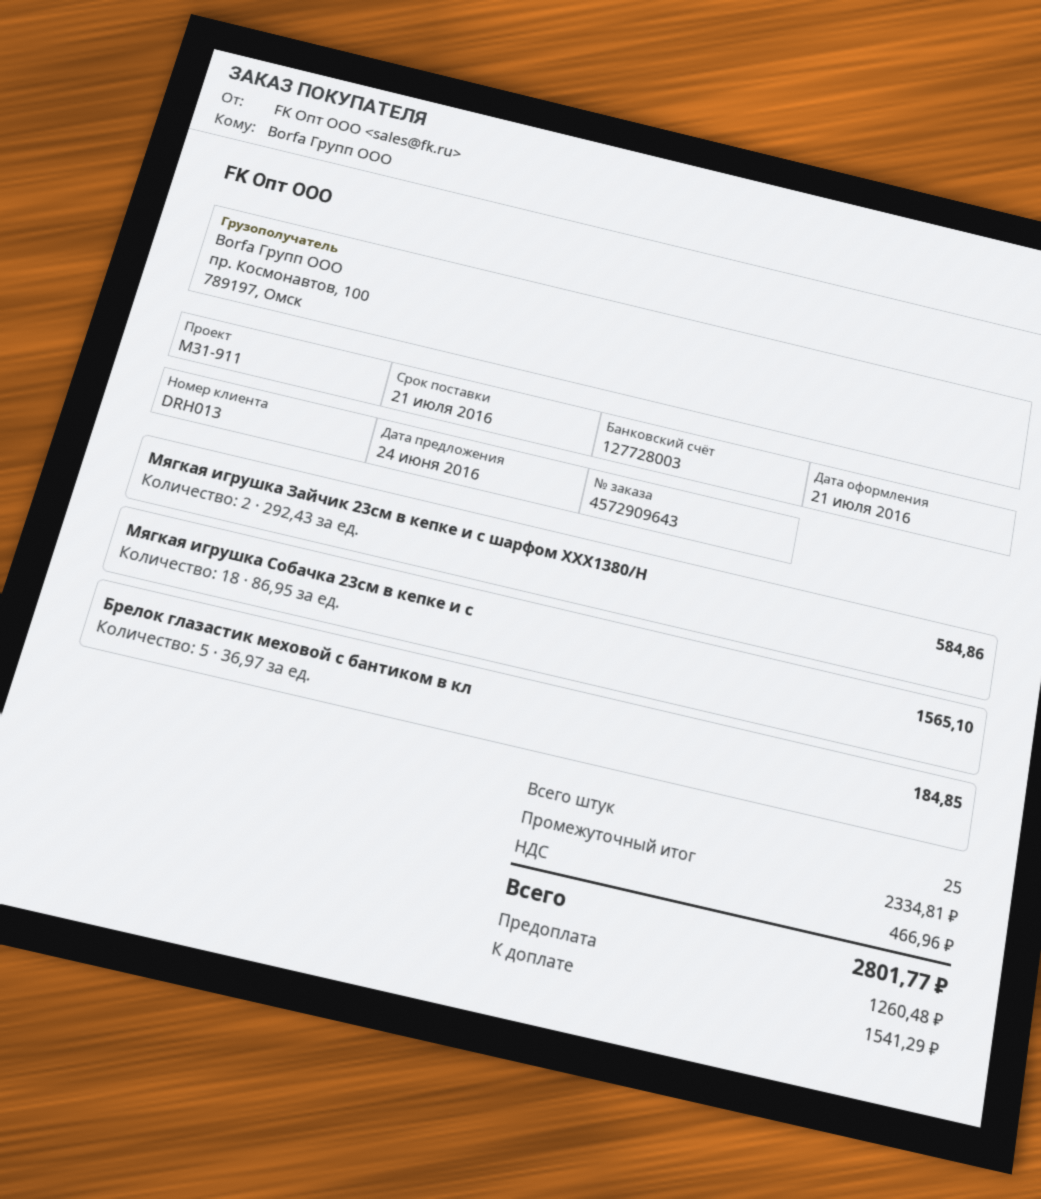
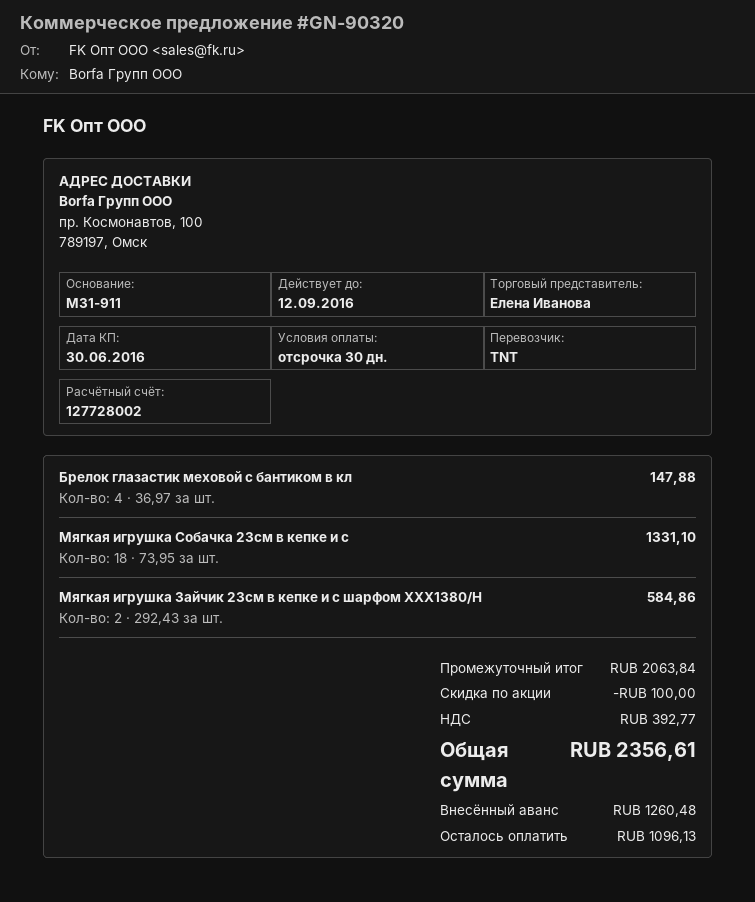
quote date: 2016-06-24 -> 2016-06-30
bank account: 127728003 -> 127728002
Мягкая игрушка Собачка 23см в кепке и с: 18 x 86.95 = 1565.10 -> 18 x 73.95 = 1331.10
Брелок глазастик меховой с бантиком в кл: 5 x 36.97 = 184.85 -> 4 x 36.97 = 147.88
subtotal: 2334.81 -> 2063.84
discount: none -> 100.00
tax: 466.96 -> 392.77
total: 2801.77 -> 2356.61
balance: 1541.29 -> 1096.13

